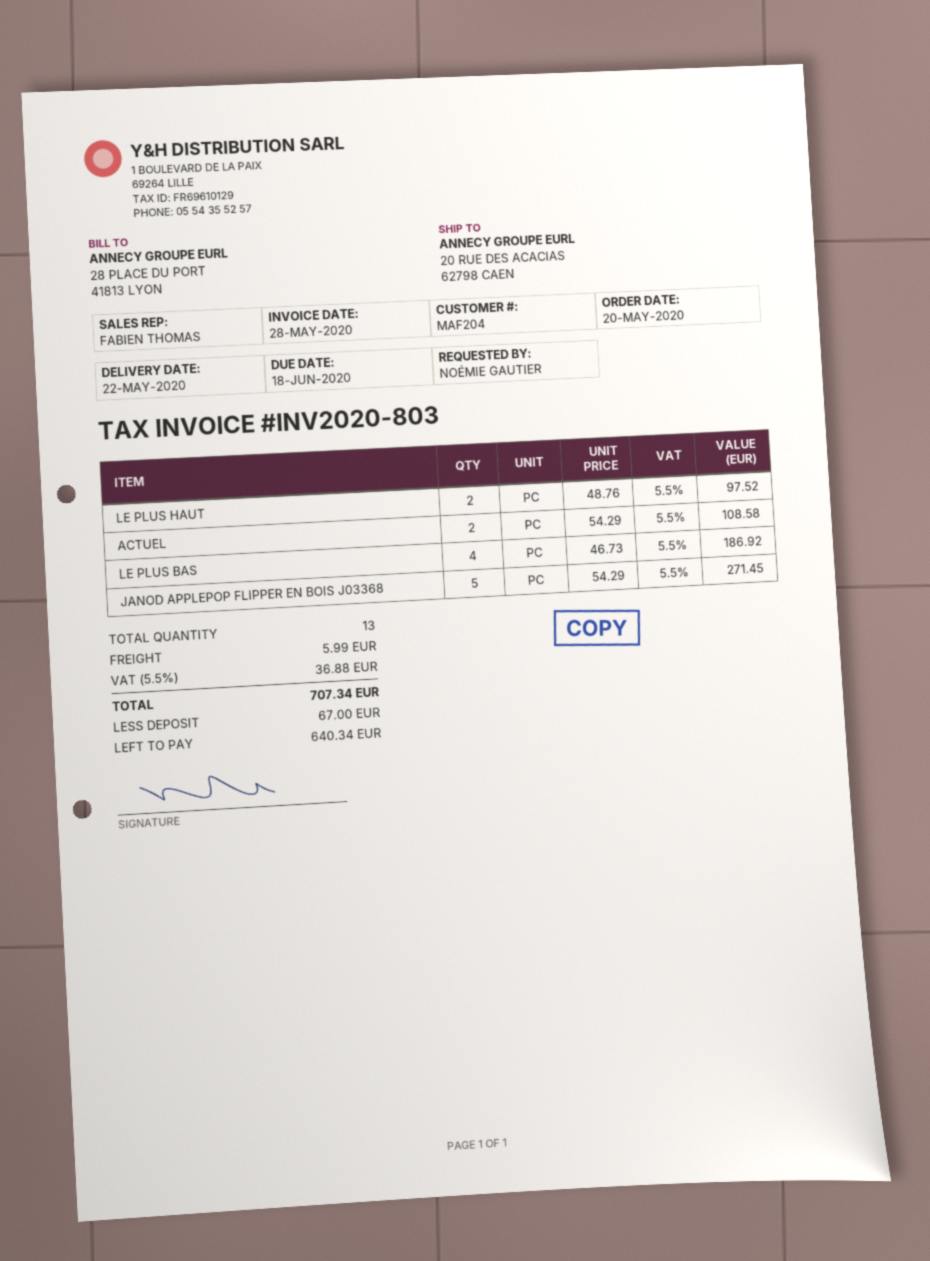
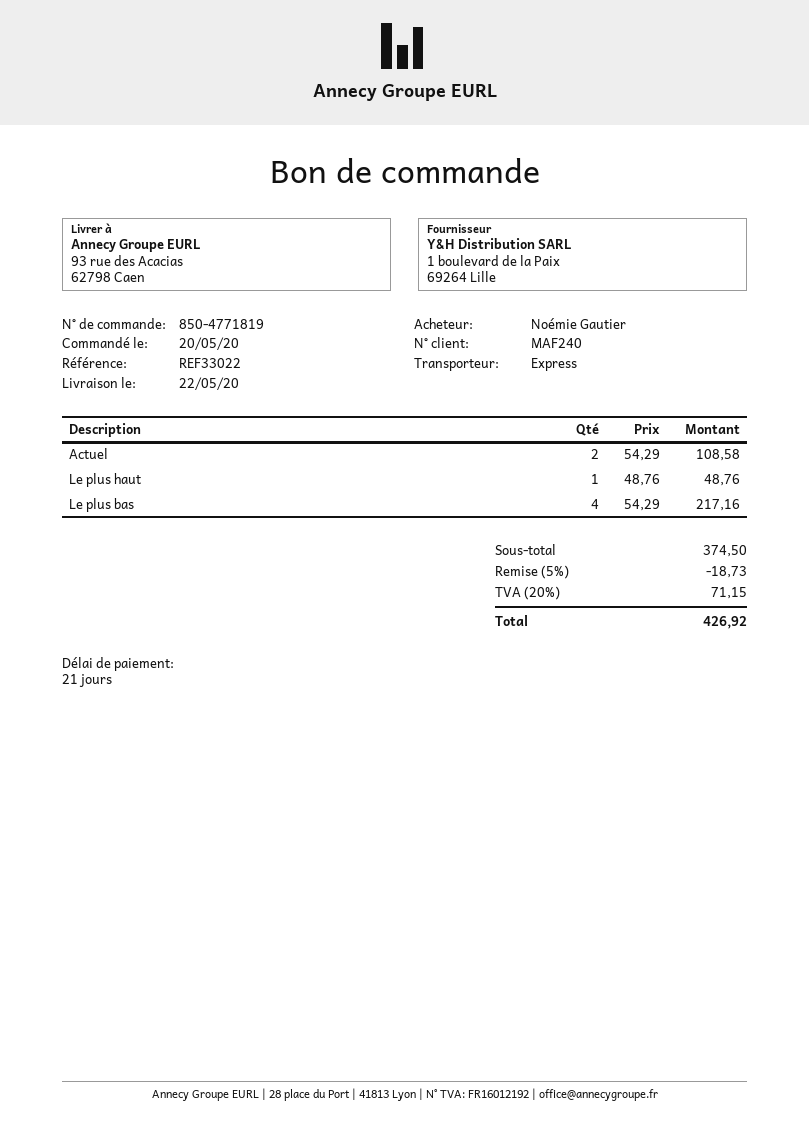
customer number: MAF204 -> MAF240
ship to: 20 RUE DES ACACIAS, 62798 CAEN -> 93 rue des Acacias, 62798 Caen
LE PLUS HAUT: 2 x 48.76 = 97.52 -> 1 x 48.76 = 48.76
LE PLUS BAS: 4 x 46.73 = 186.92 -> 4 x 54.29 = 217.16
JANOD APPLEPOP FLIPPER EN BOIS J03368: 5 x 54.29 = 271.45 -> none
discount: none -> 5% = 18.73
shipping: 5.99 -> none
tax: 5.5% = 36.88 -> 20% = 71.15
total: 707.34 -> 426.92

